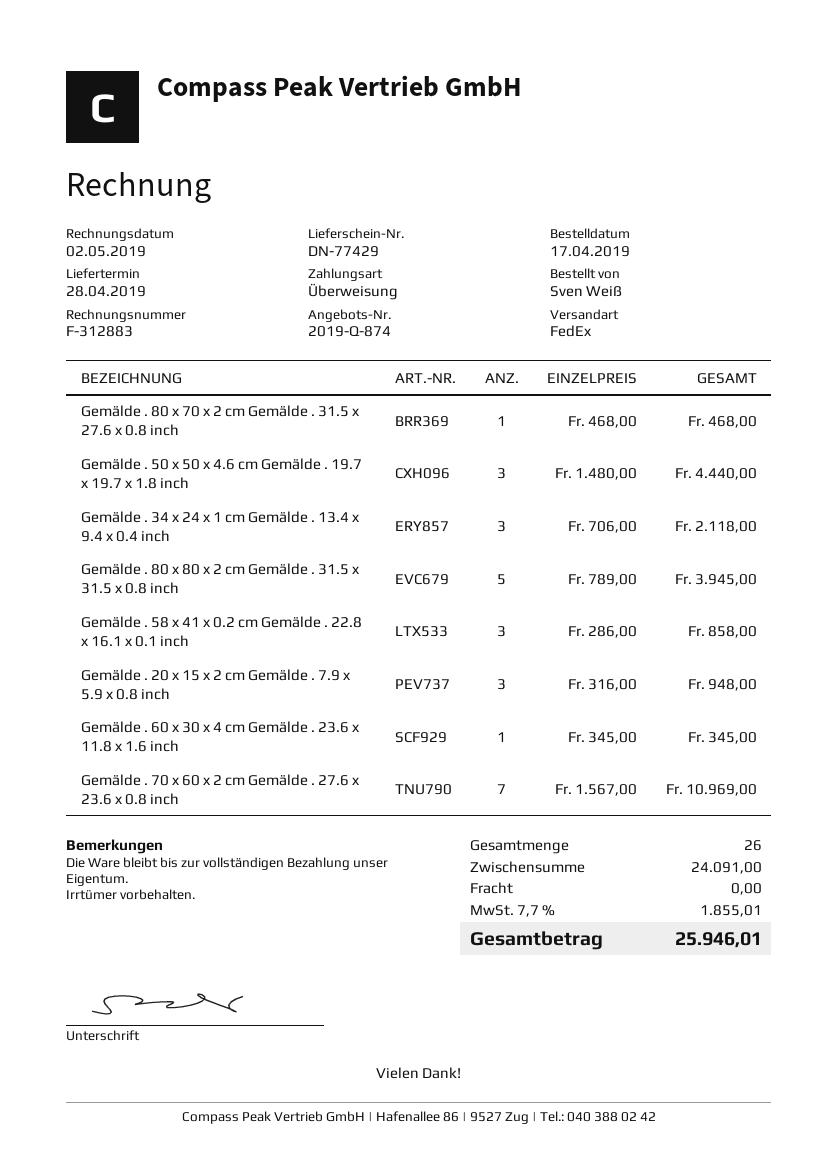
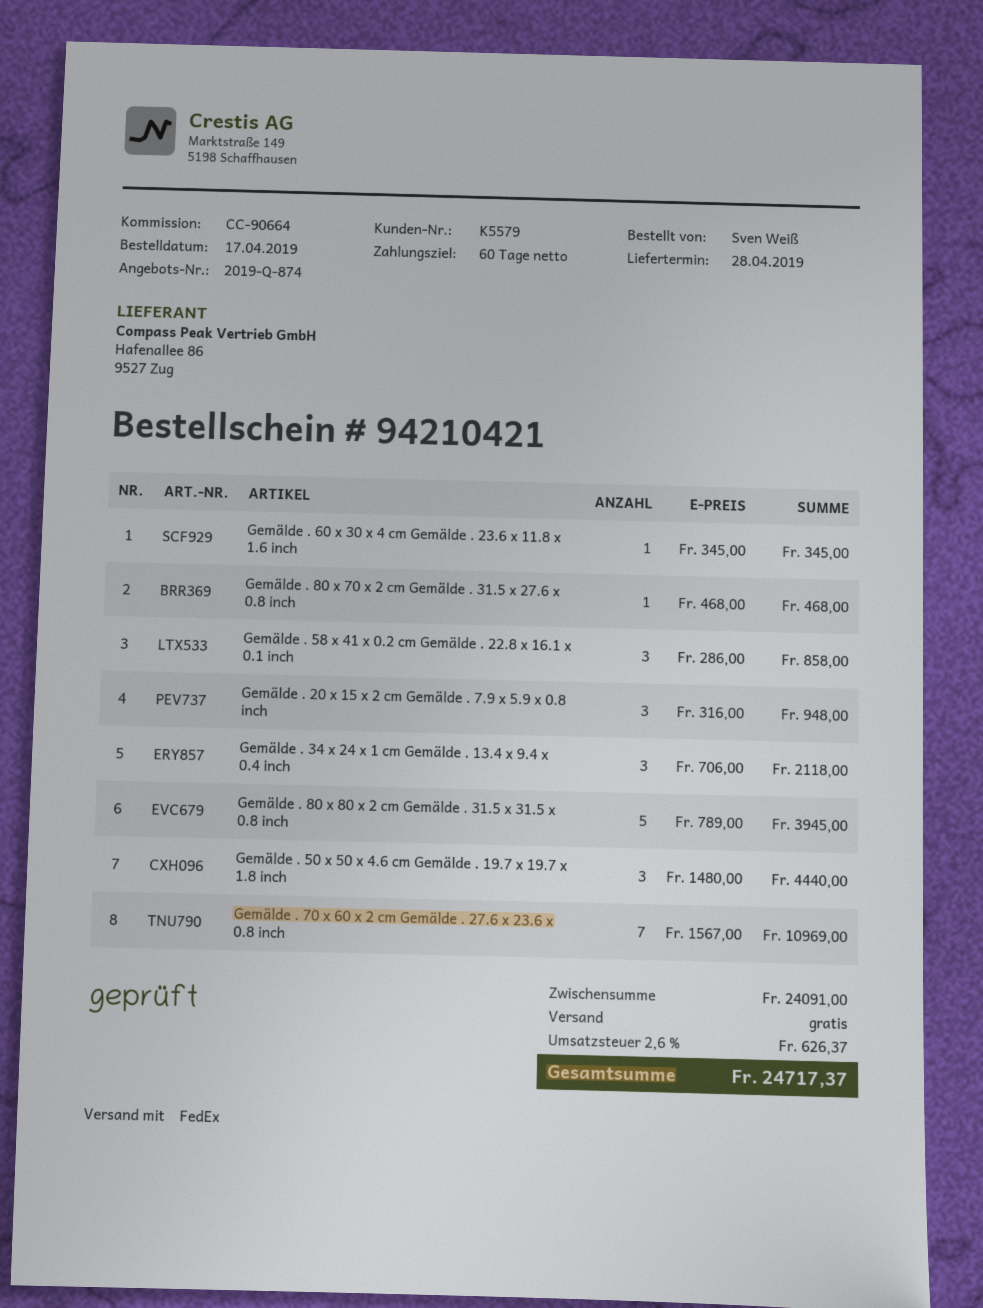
tax: 7.7% = 1855.01 -> 2.6% = 626.37
total: 25946.01 -> 24717.37

